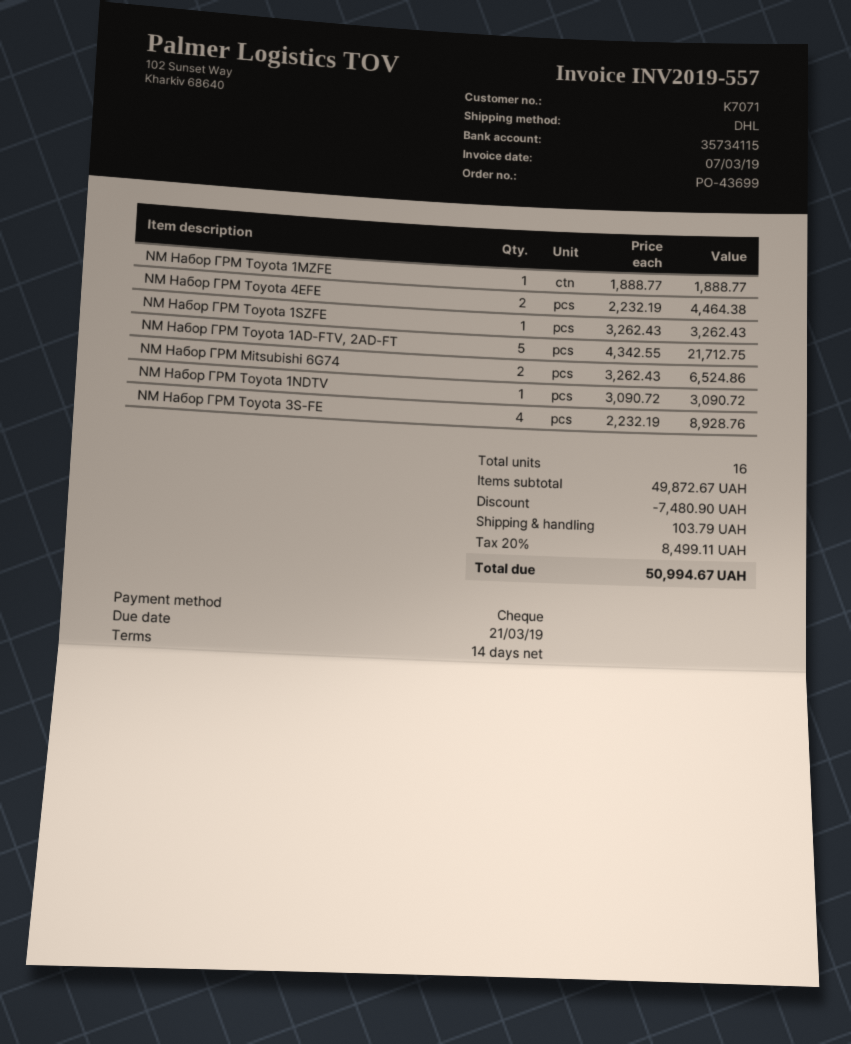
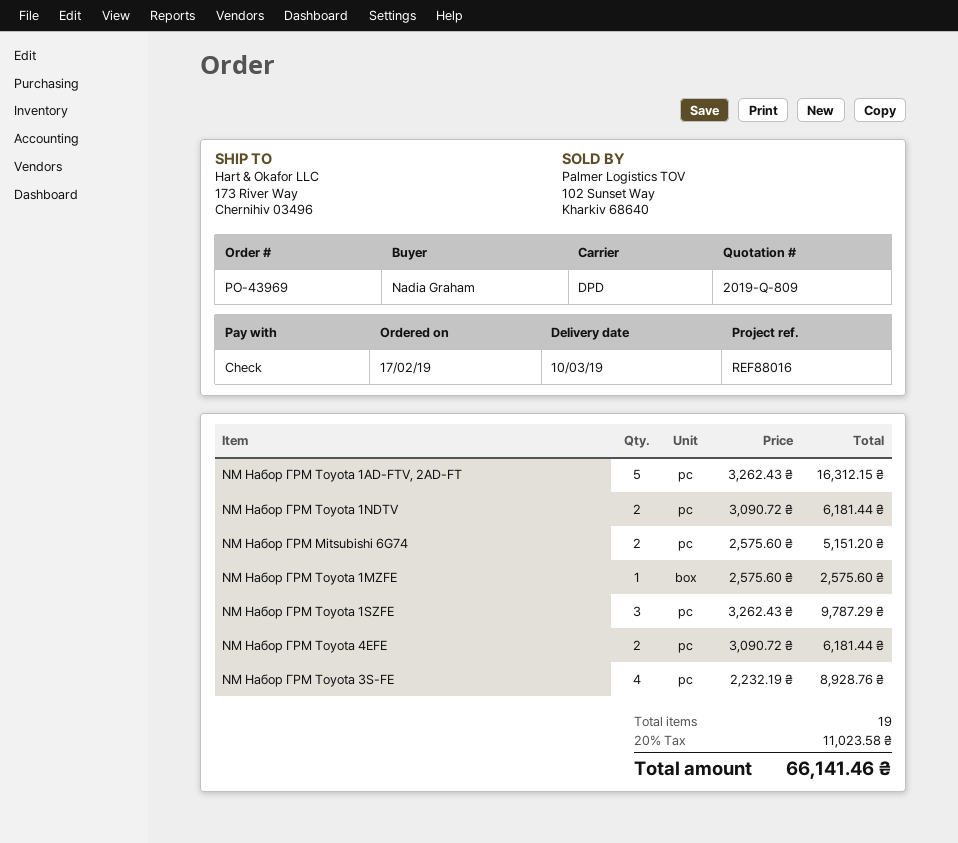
order number: PO-43699 -> PO-43969
shipping method: DHL -> DPD
NM Набор ГРМ Toyota 1MZFE: 1 x 1888.77 = 1888.77 -> 1 x 2575.60 = 2575.60
NM Набор ГРМ Toyota 4EFE: 2 x 2232.19 = 4464.38 -> 2 x 3090.72 = 6181.44
NM Набор ГРМ Toyota 1SZFE: 1 x 3262.43 = 3262.43 -> 3 x 3262.43 = 9787.29
NM Набор ГРМ Toyota 1AD-FTV, 2AD-FT: 5 x 4342.55 = 21712.75 -> 5 x 3262.43 = 16312.15
NM Набор ГРМ Mitsubishi 6G74: 2 x 3262.43 = 6524.86 -> 2 x 2575.60 = 5151.20
NM Набор ГРМ Toyota 1NDTV: 1 x 3090.72 = 3090.72 -> 2 x 3090.72 = 6181.44
total quantity: 16 -> 19
discount: 7480.90 -> none
shipping: 103.79 -> none
tax: 20% = 8499.11 -> 20% = 11023.58
total: 50994.67 -> 66141.46

